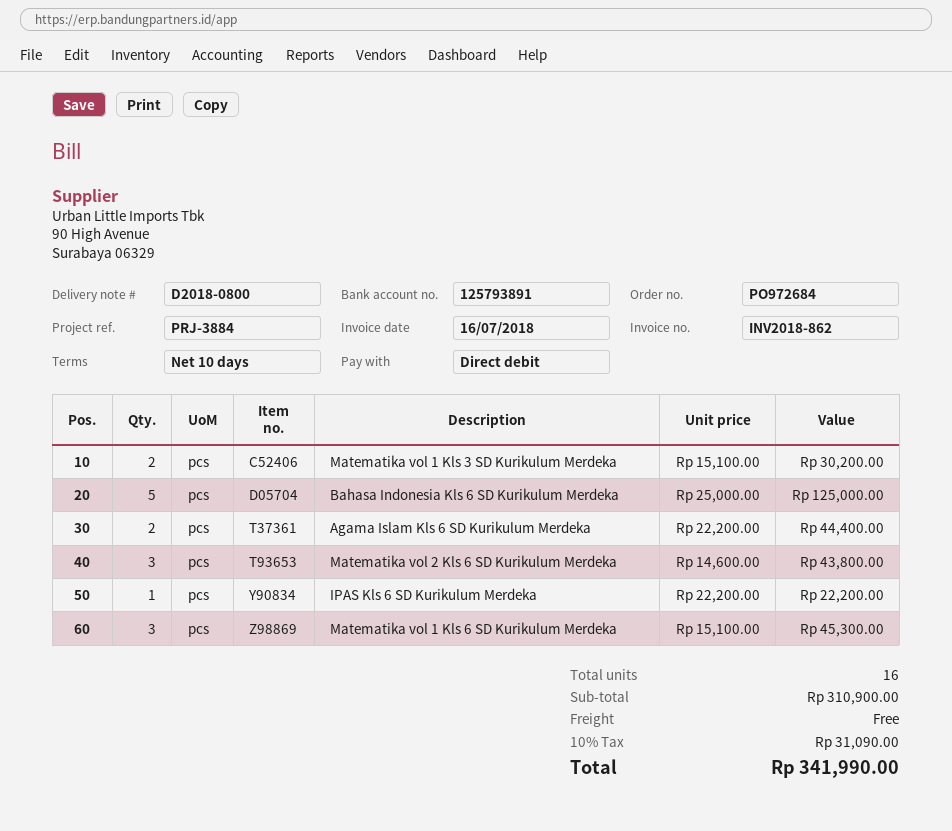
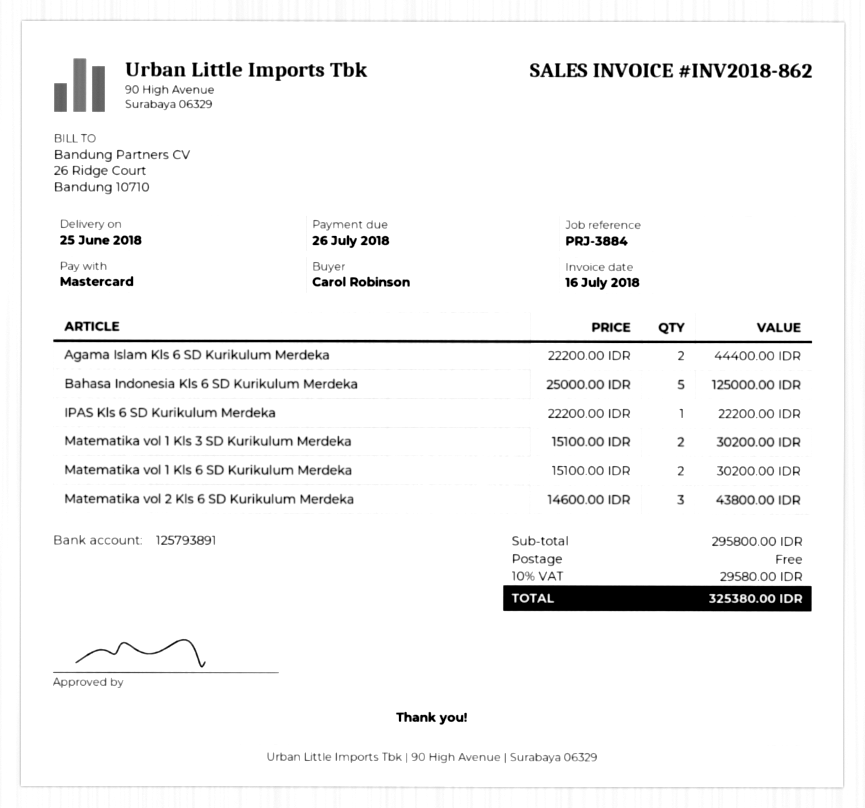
payment method: direct debit -> Mastercard
Matematika vol 1 Kls 6 SD Kurikulum Merdeka: 3 x 15100.00 = 45300.00 -> 2 x 15100.00 = 30200.00
subtotal: 310900.00 -> 295800.00
tax: 10% = 31090.00 -> 10% = 29580.00
total: 341990.00 -> 325380.00

